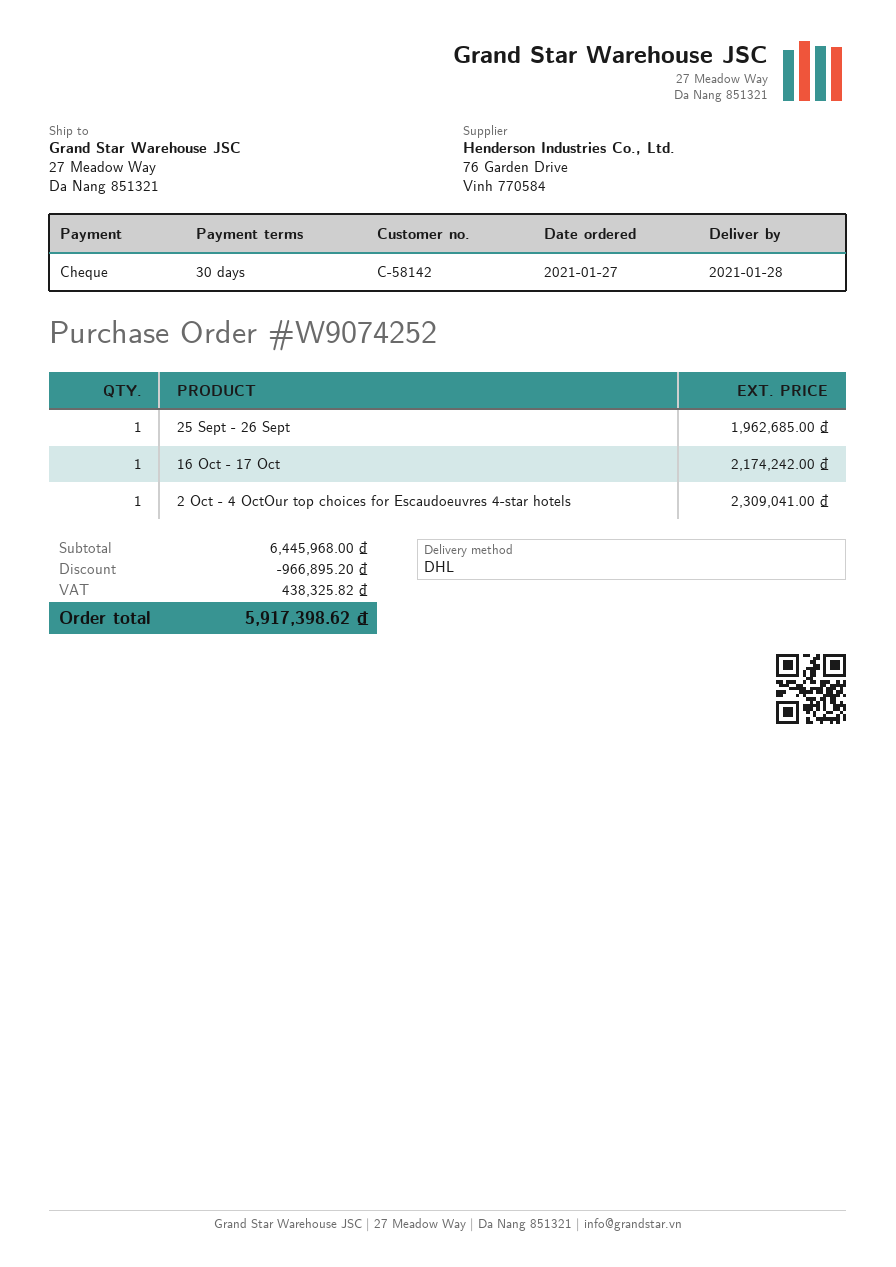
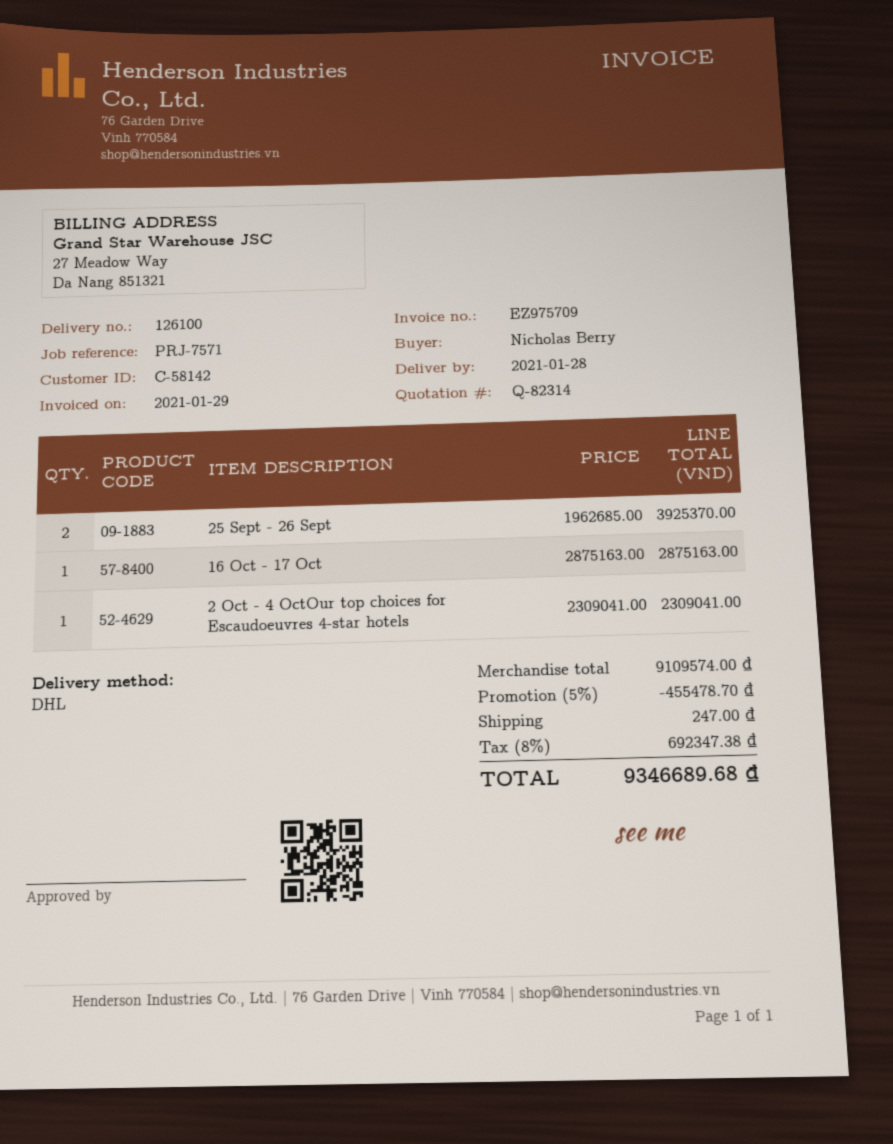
25 Sept - 26 Sept: 1 for 1962685.00 -> 2 for 3925370.00
16 Oct - 17 Oct: 1 for 2174242.00 -> 1 for 2875163.00
subtotal: 6445968.00 -> 9109574.00
discount: 966895.20 -> 455478.70
shipping: none -> 247.00
tax: 438325.82 -> 692347.38
total: 5917398.62 -> 9346689.68

